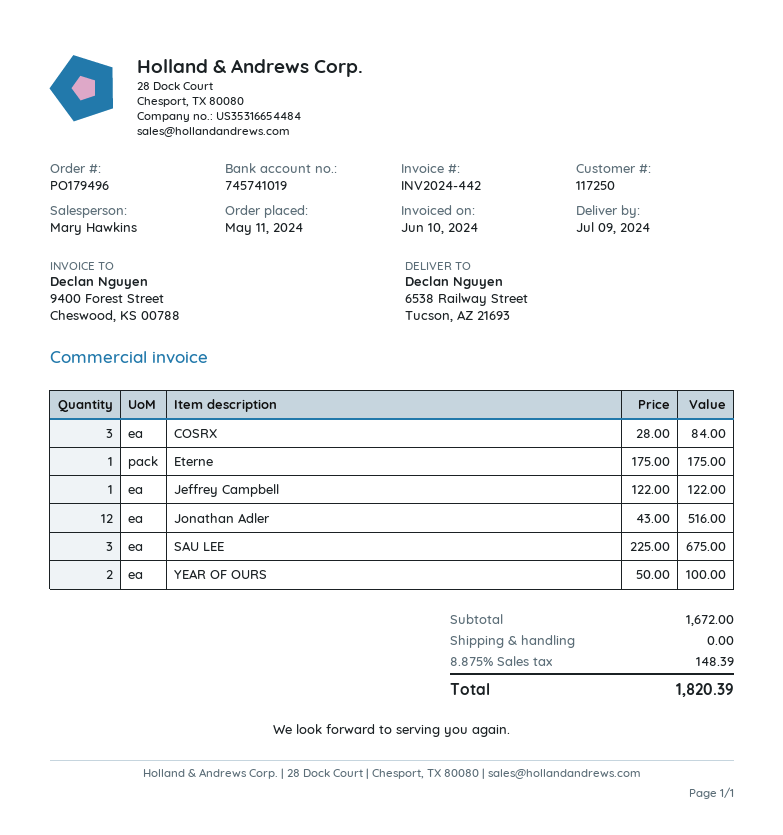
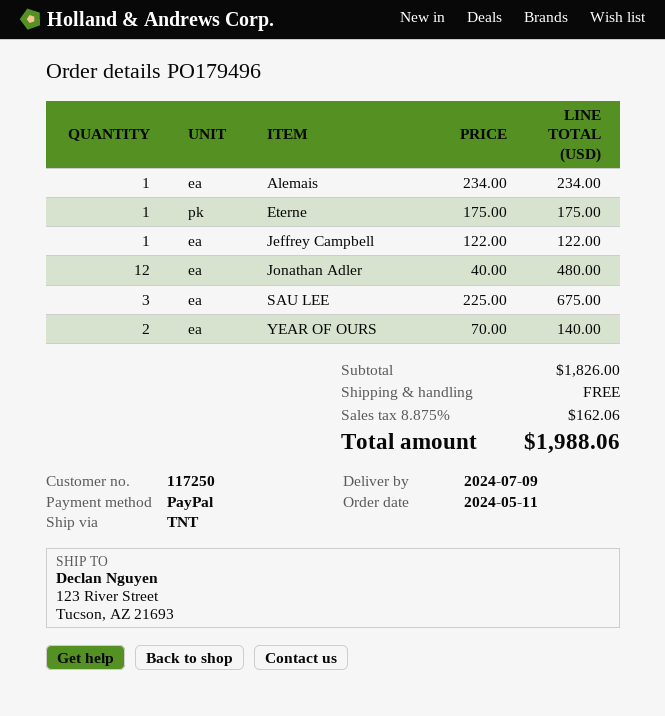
ship to: 6538 Railway Street, Tucson, AZ 21693 -> 123 River Street, Tucson, AZ 21693
COSRX: 3 x 28.00 = 84.00 -> none
Jonathan Adler: 12 x 43.00 = 516.00 -> 12 x 40.00 = 480.00
YEAR OF OURS: 2 x 50.00 = 100.00 -> 2 x 70.00 = 140.00
Alemais: none -> 1 x 234.00 = 234.00
subtotal: 1672.00 -> 1826.00
tax: 8.875% = 148.39 -> 8.875% = 162.06
total: 1820.39 -> 1988.06

